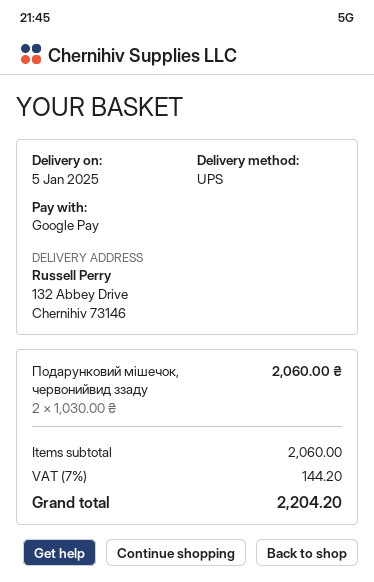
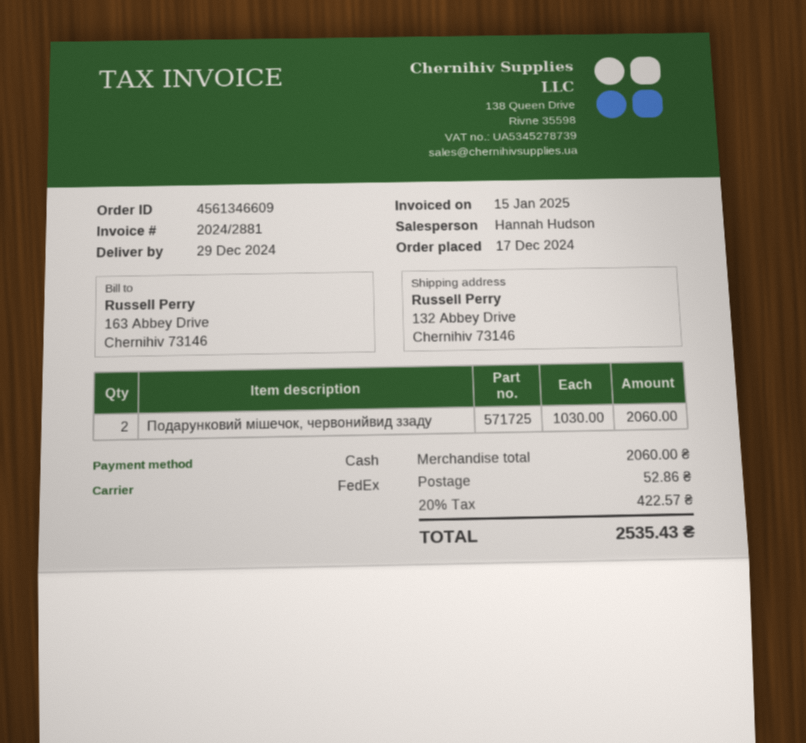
delivery date: 2025-01-05 -> 2024-12-29
payment method: Google Pay -> cash
shipping method: UPS -> FedEx
shipping: none -> 52.86
tax: 7% = 144.20 -> 20% = 422.57
total: 2204.20 -> 2535.43

